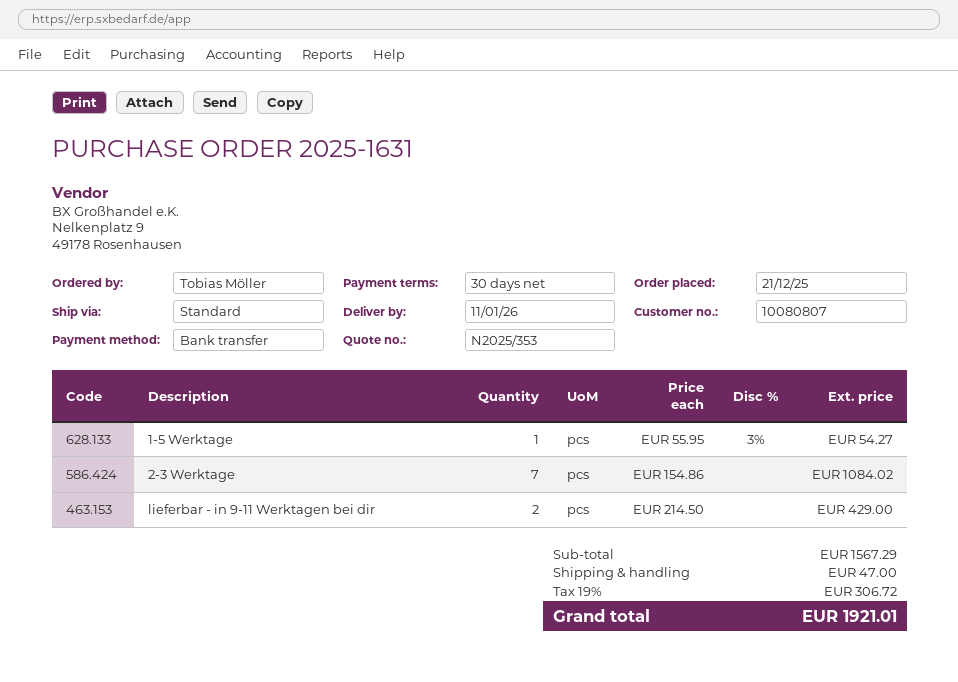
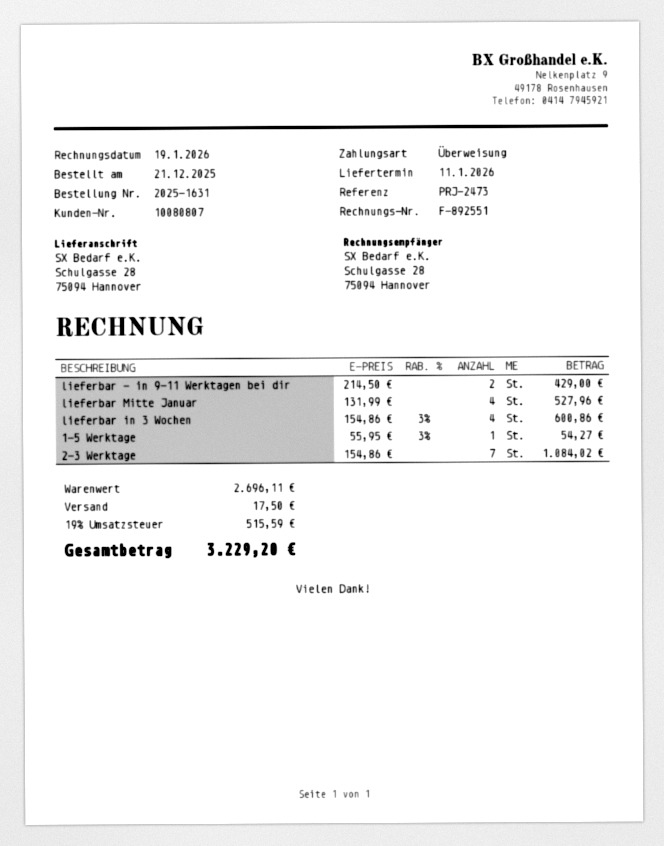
lieferbar Mitte Januar: none -> 4 x 131.99 = 527.96
lieferbar in 3 Wochen: none -> 4 x 154.86 - 3% = 600.86
subtotal: 1567.29 -> 2696.11
shipping: 47.00 -> 17.50
tax: 19% = 306.72 -> 19% = 515.59
total: 1921.01 -> 3229.20

